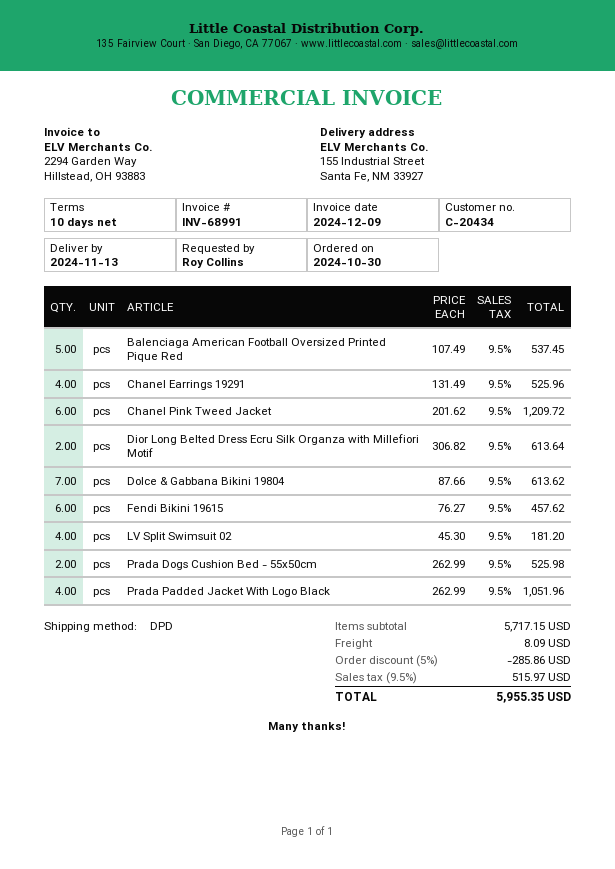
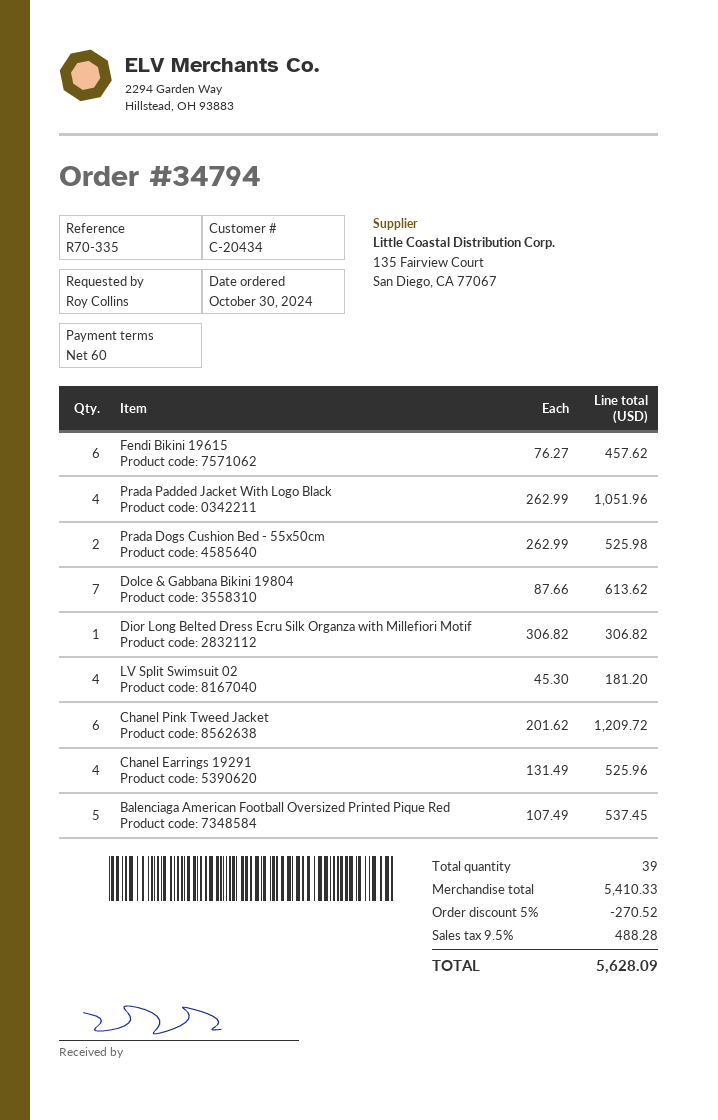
payment terms: 10 days -> 60 days
Dior Long Belted Dress Ecru Silk Organza with Millefiori Motif: 2 x 306.82 = 613.64 -> 1 x 306.82 = 306.82
subtotal: 5717.15 -> 5410.33
discount: 5% = 285.86 -> 5% = 270.52
shipping: 8.09 -> none
tax: 9.5% = 515.97 -> 9.5% = 488.28
total: 5955.35 -> 5628.09

